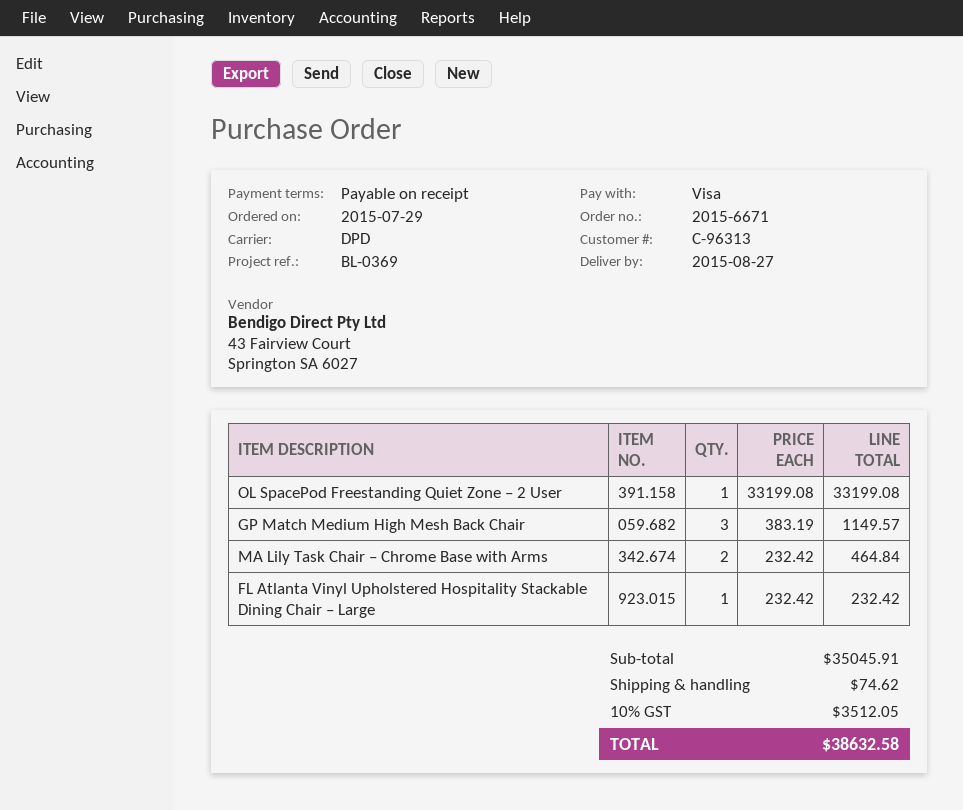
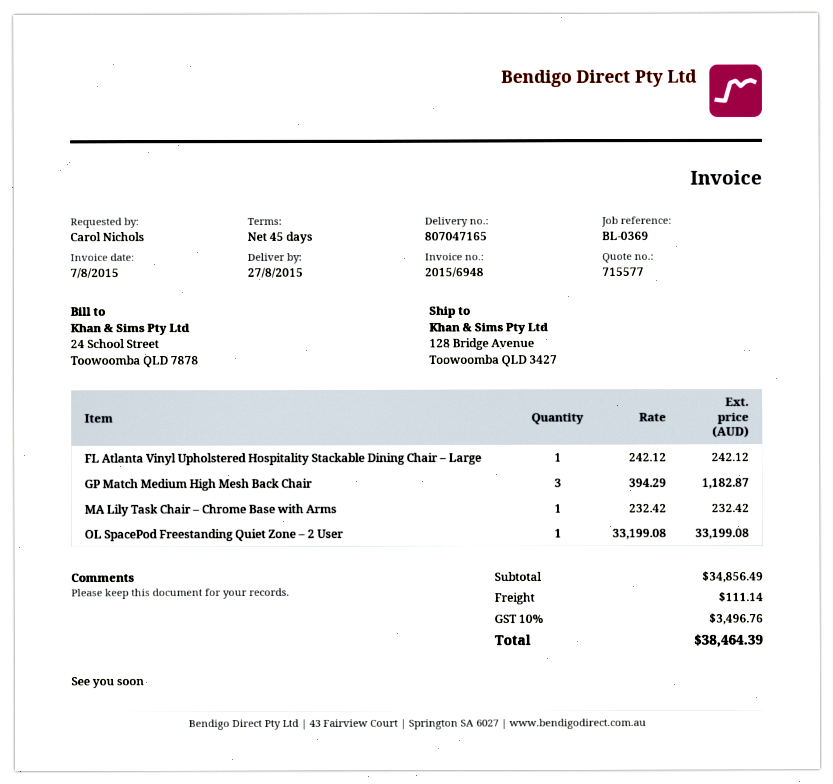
payment terms: on receipt -> 45 days
GP Match Medium High Mesh Back Chair: 3 x 383.19 = 1149.57 -> 3 x 394.29 = 1182.87
MA Lily Task Chair – Chrome Base with Arms: 2 x 232.42 = 464.84 -> 1 x 232.42 = 232.42
FL Atlanta Vinyl Upholstered Hospitality Stackable Dining Chair – Large: 1 x 232.42 = 232.42 -> 1 x 242.12 = 242.12
subtotal: 35045.91 -> 34856.49
shipping: 74.62 -> 111.14
tax: 10% = 3512.05 -> 10% = 3496.76
total: 38632.58 -> 38464.39

